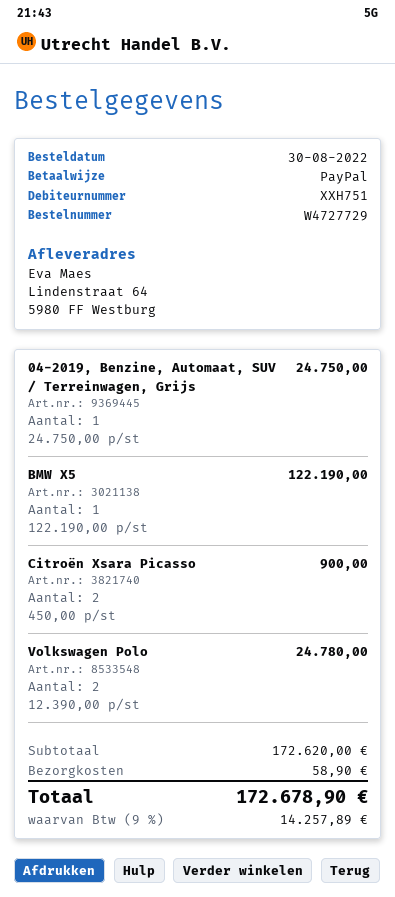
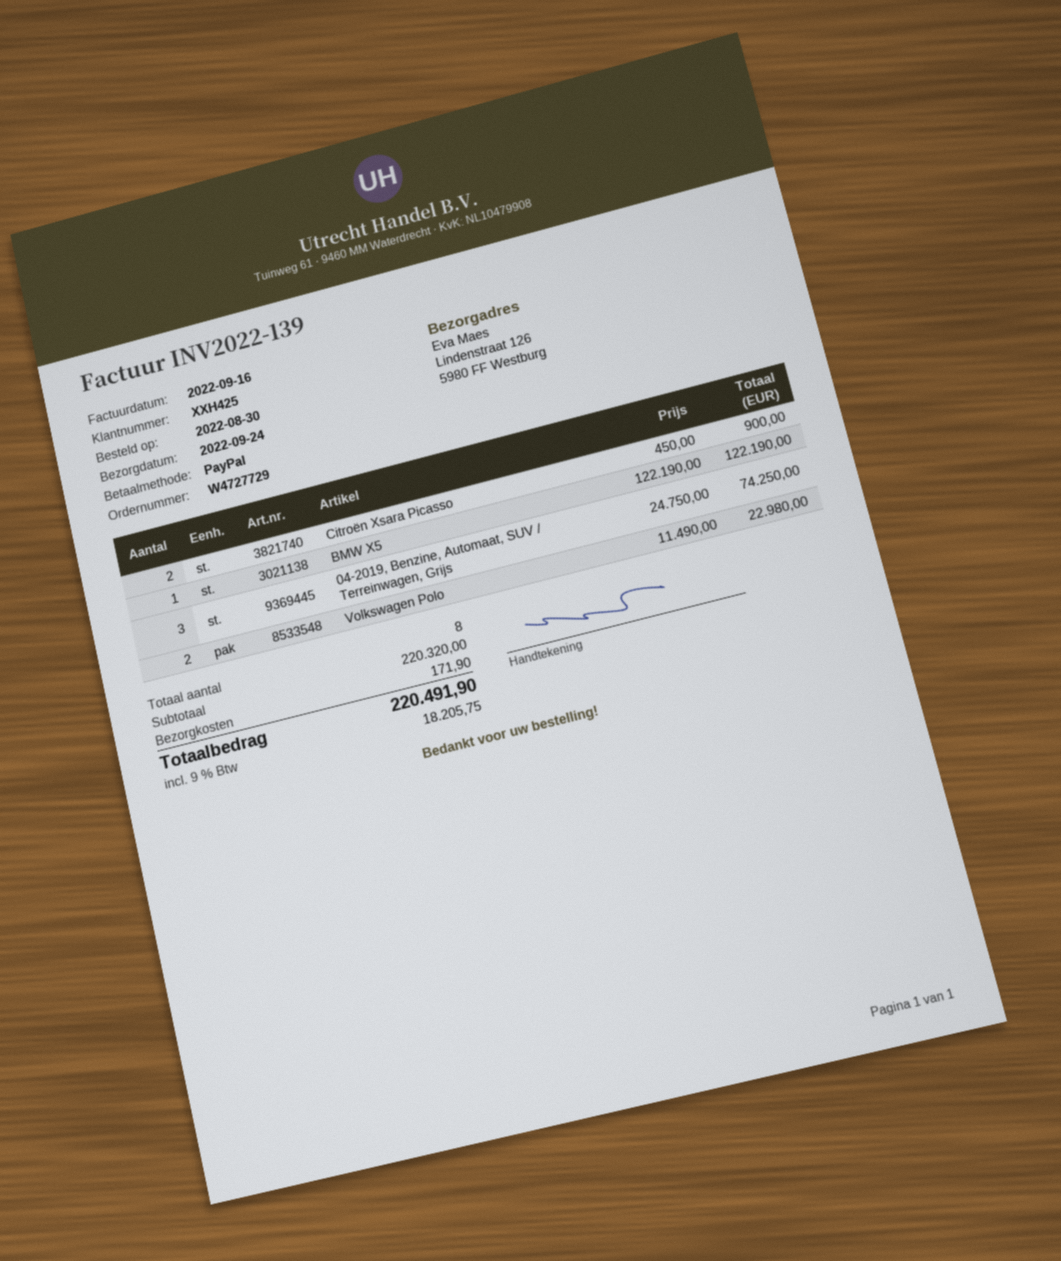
customer number: XXH751 -> XXH425
ship to: Lindenstraat 64, 5980 FF Westburg -> Lindenstraat 126, 5980 FF Westburg
04-2019, Benzine, Automaat, SUV / Terreinwagen, Grijs: 1 x 24750.00 = 24750.00 -> 3 x 24750.00 = 74250.00
Volkswagen Polo: 2 x 12390.00 = 24780.00 -> 2 x 11490.00 = 22980.00
subtotal: 172620.00 -> 220320.00
shipping: 58.90 -> 171.90
tax: 9% = 14257.89 -> 9% = 18205.75
total: 172678.90 -> 220491.90

